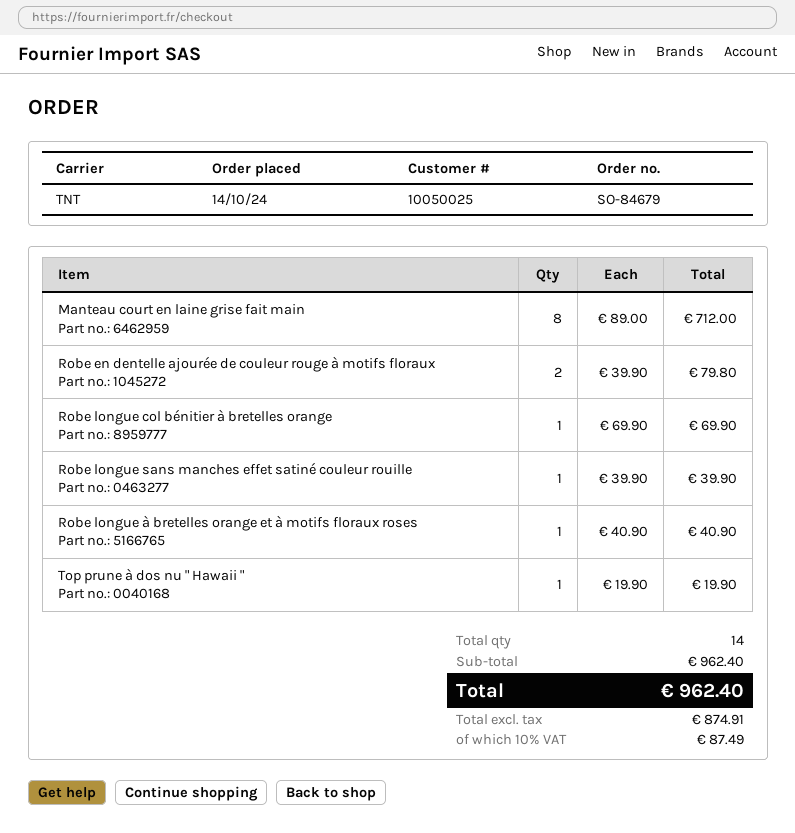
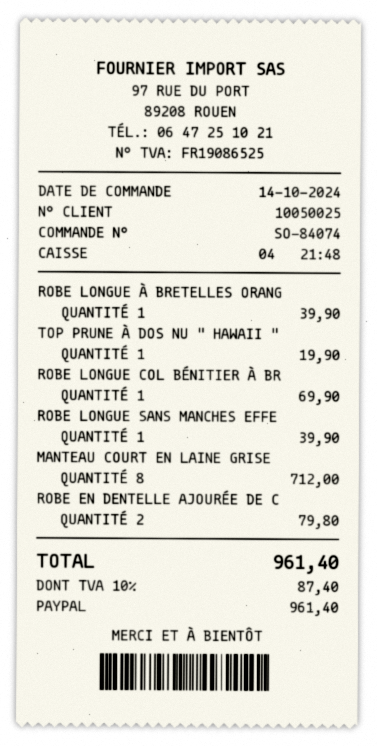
order number: SO-84679 -> SO-84074
Robe longue à bretelles orange et à motifs floraux roses: 1 for 40.90 -> 1 for 39.90
tax: 10% = 87.49 -> 10% = 87.40
total: 962.40 -> 961.40

